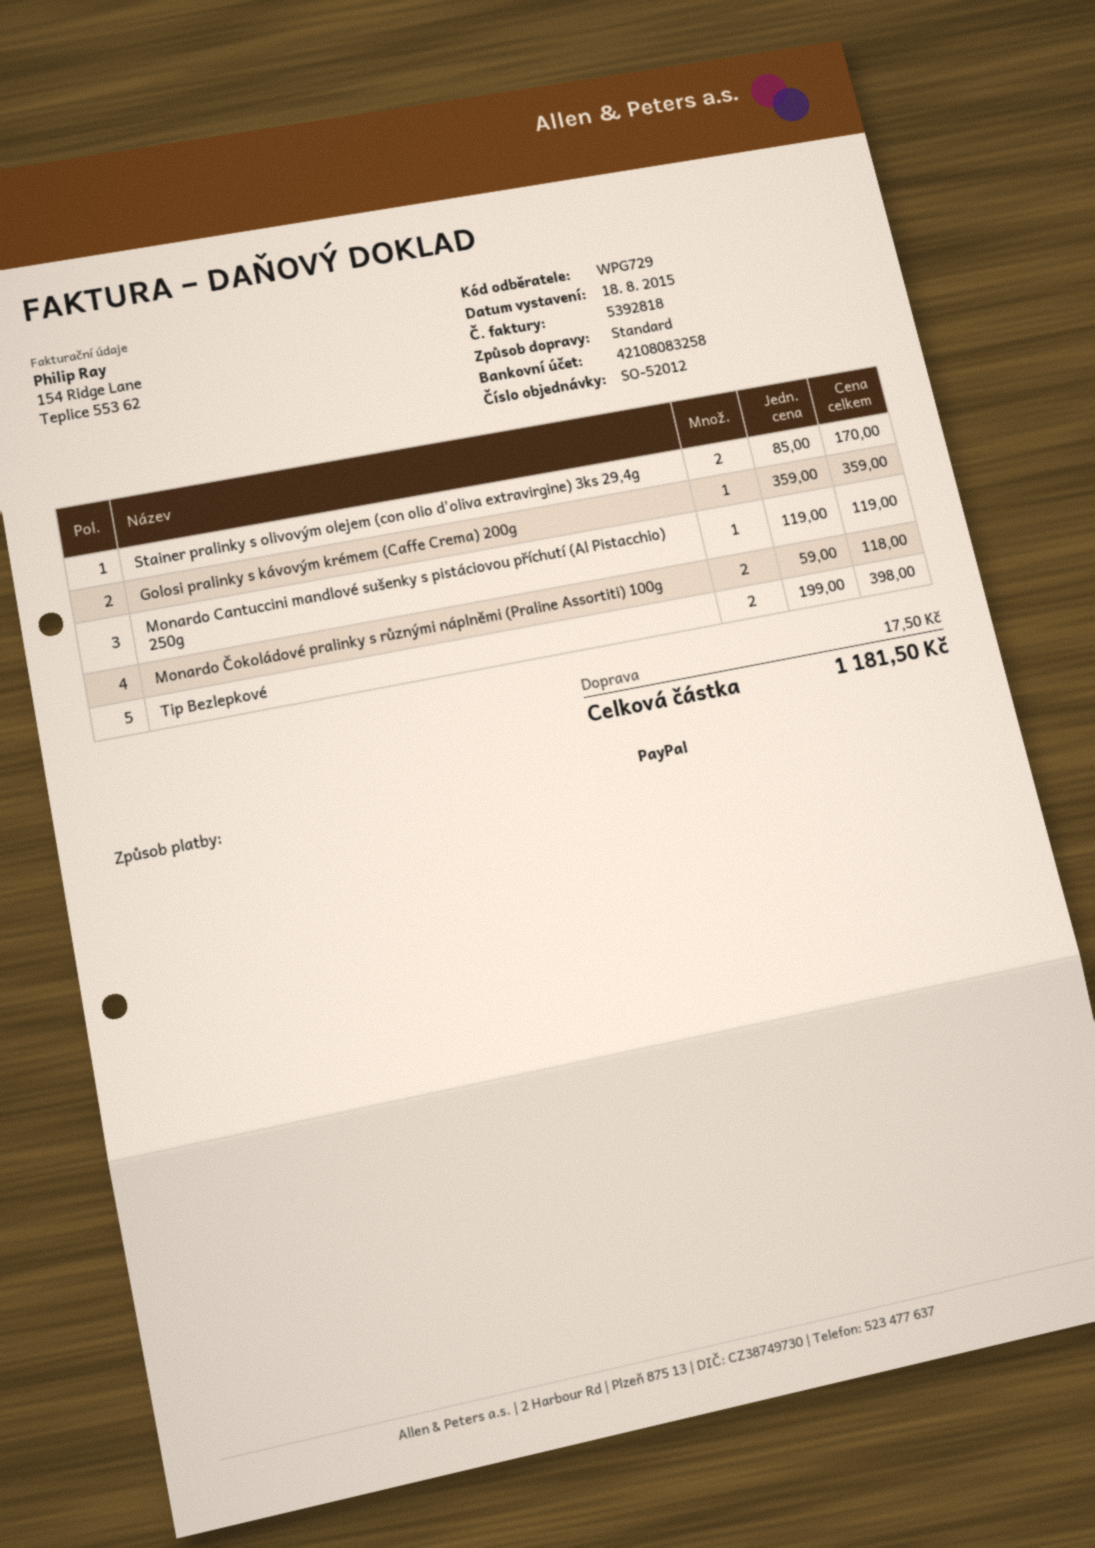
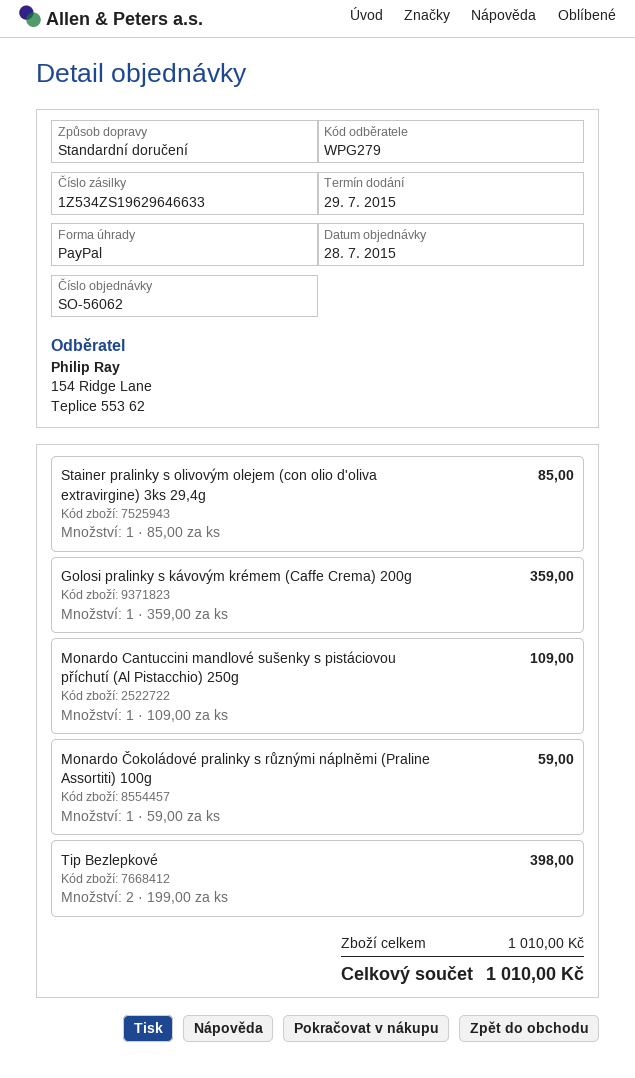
order number: SO-52012 -> SO-56062
customer number: WPG729 -> WPG279
Stainer pralinky s olivovým olejem (con olio d'oliva extravirgine) 3ks 29,4g: 2 x 85.00 = 170.00 -> 1 x 85.00 = 85.00
Monardo Cantuccini mandlové sušenky s pistáciovou příchutí (Al Pistacchio) 250g: 1 x 119.00 = 119.00 -> 1 x 109.00 = 109.00
Monardo Čokoládové pralinky s různými náplněmi (Praline Assortiti) 100g: 2 x 59.00 = 118.00 -> 1 x 59.00 = 59.00
shipping: 17.50 -> none
total: 1181.50 -> 1010.00

